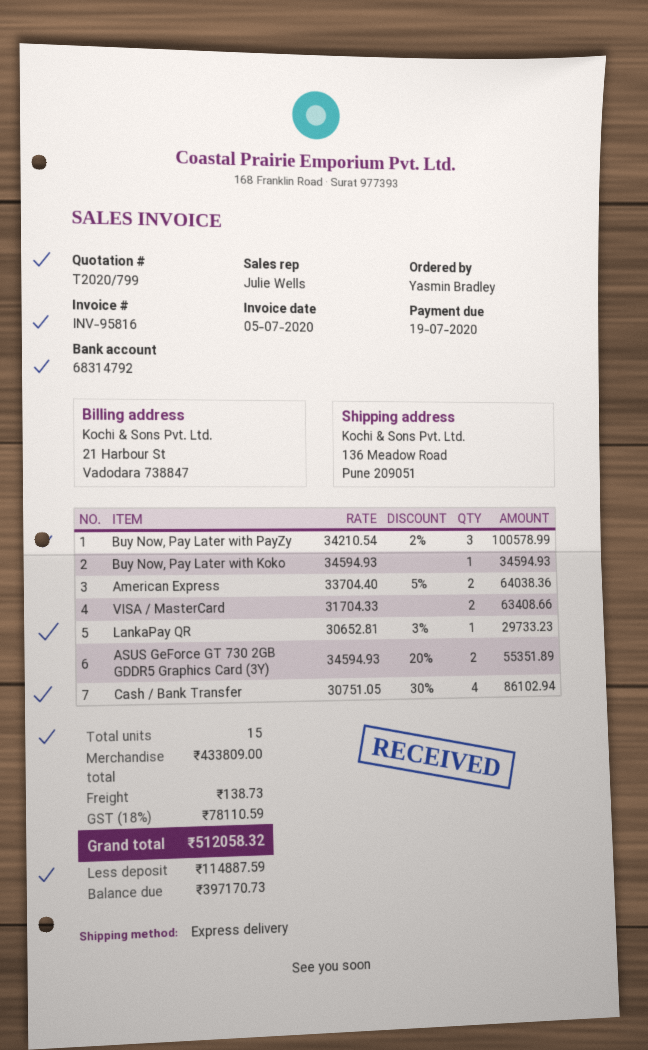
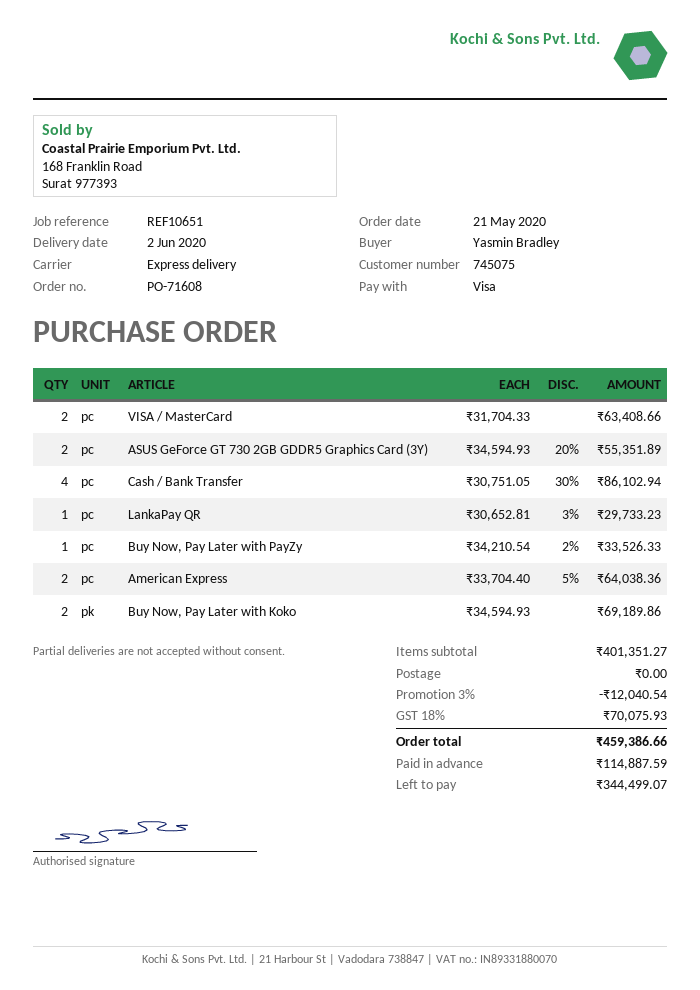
Buy Now, Pay Later with PayZy: 3 x 34210.54 - 2% = 100578.99 -> 1 x 34210.54 - 2% = 33526.33
Buy Now, Pay Later with Koko: 1 x 34594.93 = 34594.93 -> 2 x 34594.93 = 69189.86
subtotal: 433809.00 -> 401351.27
discount: none -> 3% = 12040.54
shipping: 138.73 -> 0.00
tax: 18% = 78110.59 -> 18% = 70075.93
total: 512058.32 -> 459386.66
balance: 397170.73 -> 344499.07

